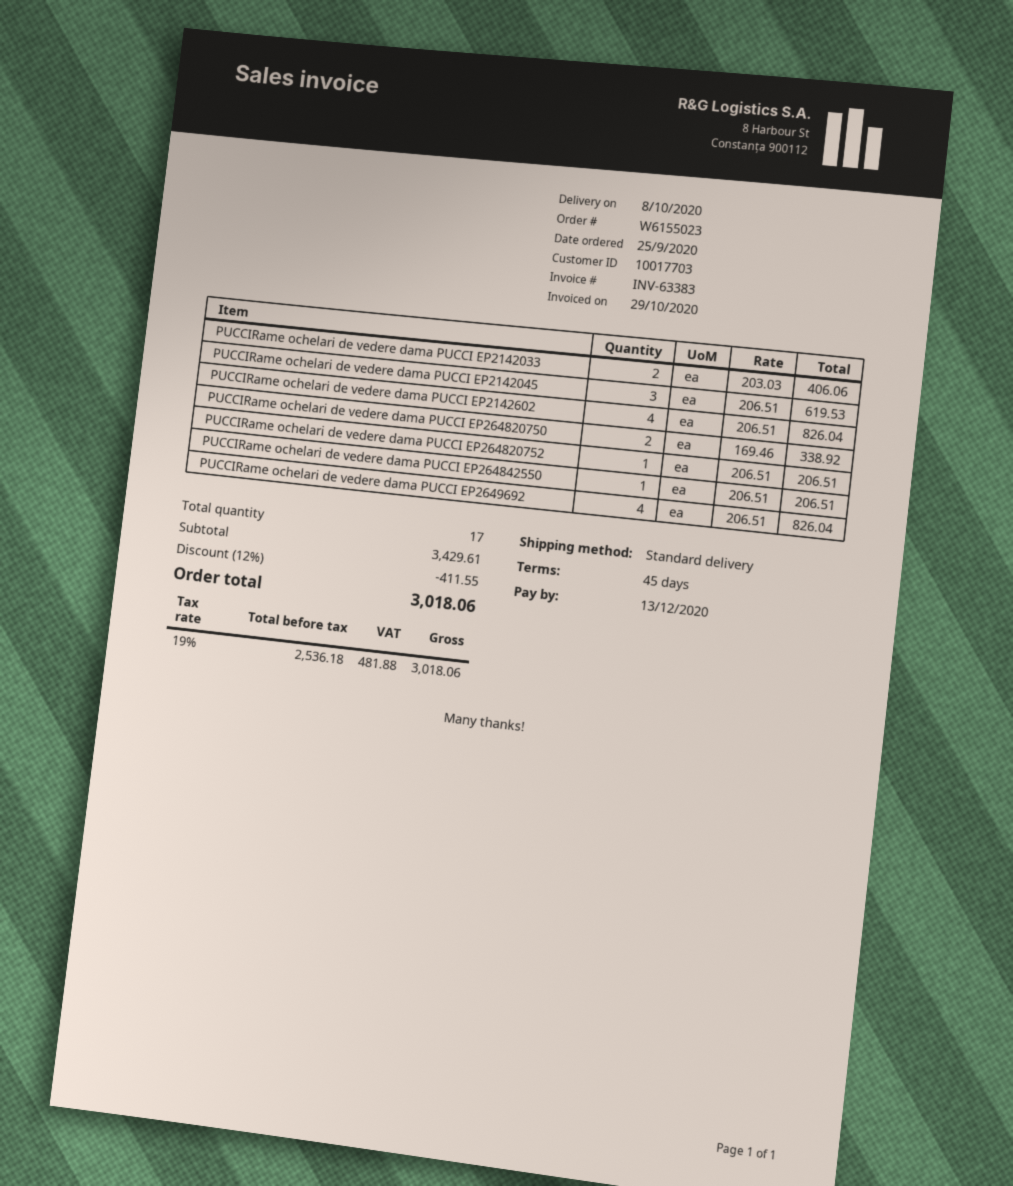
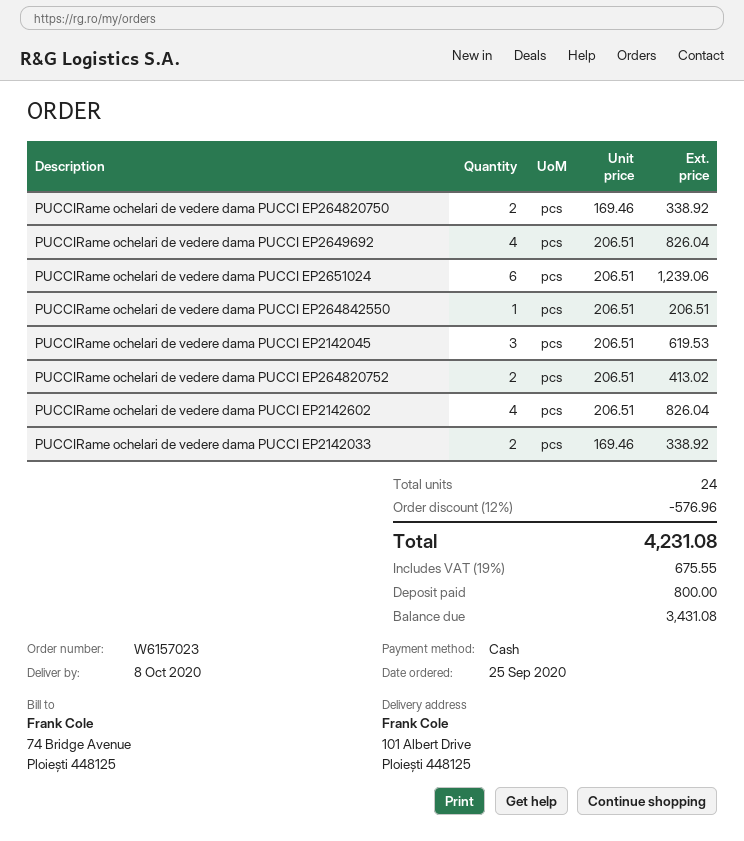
order number: W6155023 -> W6157023
PUCCIRame ochelari de vedere dama PUCCI EP2142033: 2 x 203.03 = 406.06 -> 2 x 169.46 = 338.92
PUCCIRame ochelari de vedere dama PUCCI EP264820752: 1 x 206.51 = 206.51 -> 2 x 206.51 = 413.02
PUCCIRame ochelari de vedere dama PUCCI EP2651024: none -> 6 x 206.51 = 1239.06
total quantity: 17 -> 24
discount: 12% = 411.55 -> 12% = 576.96
tax: 19% = 481.88 -> 19% = 675.55
total: 3018.06 -> 4231.08

